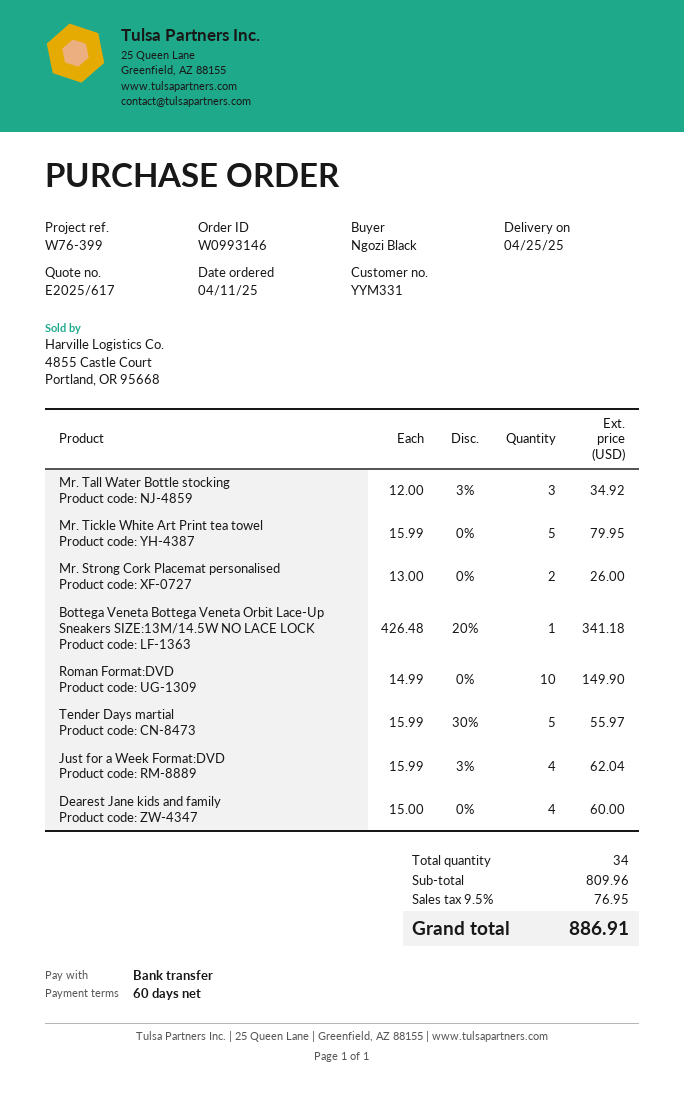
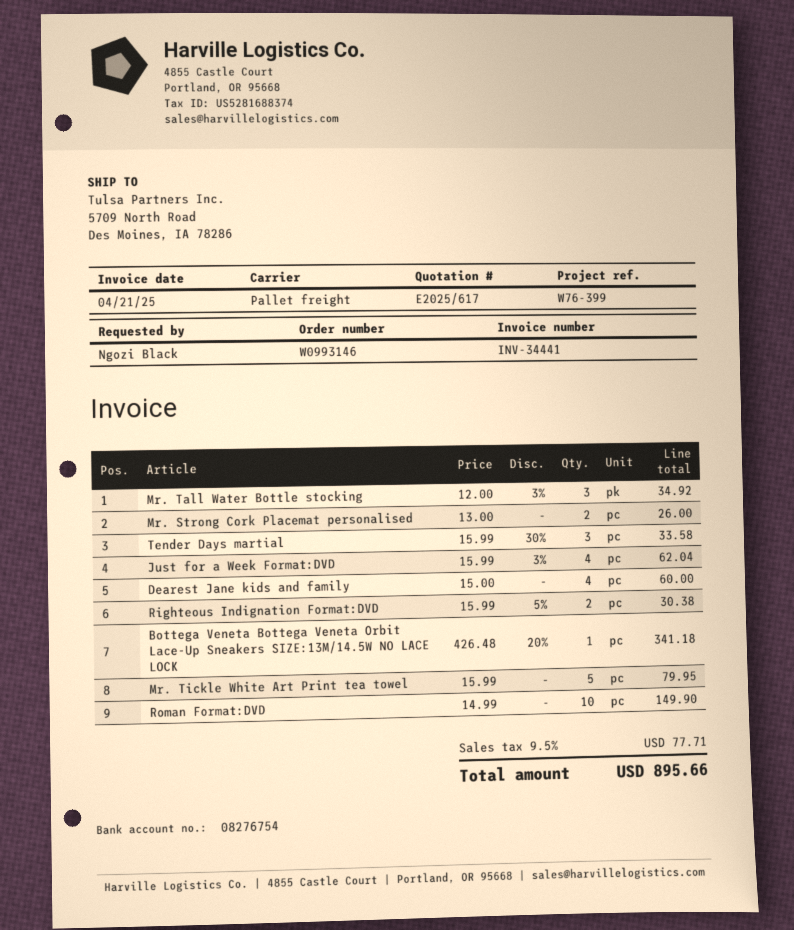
Tender Days martial: 5 x 15.99 - 30% = 55.97 -> 3 x 15.99 - 30% = 33.58
Righteous Indignation Format:DVD: none -> 2 x 15.99 - 5% = 30.38
tax: 9.5% = 76.95 -> 9.5% = 77.71
total: 886.91 -> 895.66

